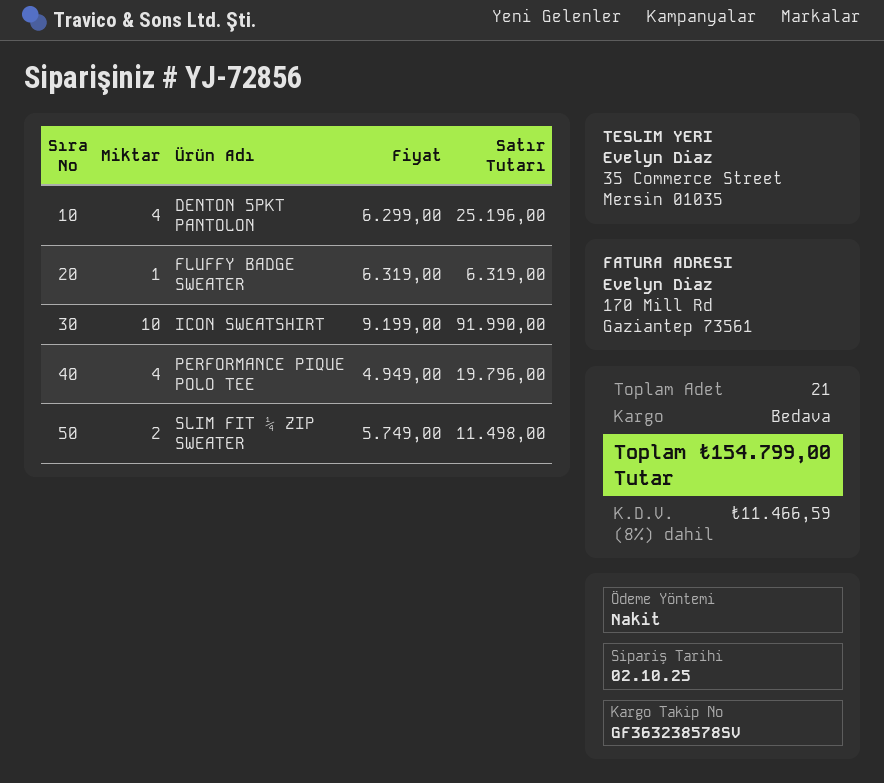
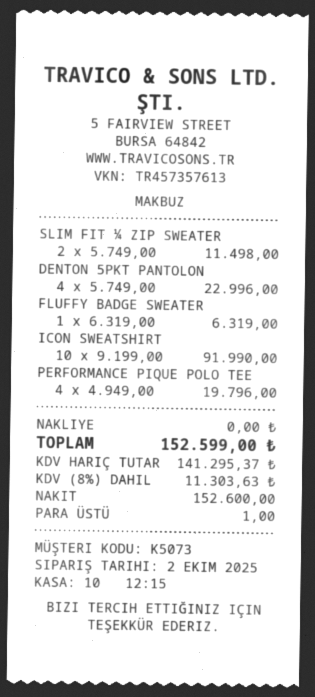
DENTON 5PKT PANTOLON: 4 x 6299.00 = 25196.00 -> 4 x 5749.00 = 22996.00
tax: 8% = 11466.59 -> 8% = 11303.63
total: 154799.00 -> 152599.00

